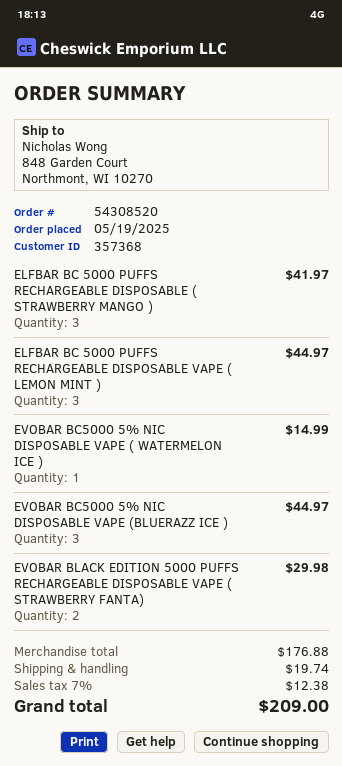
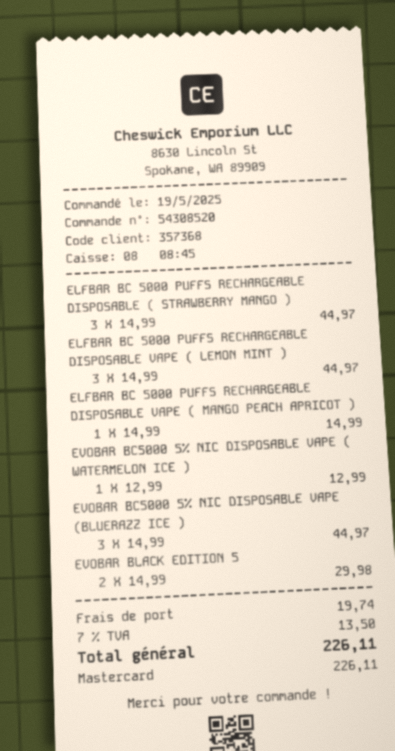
ELFBAR BC 5000 PUFFS RECHARGEABLE DISPOSABLE ( STRAWBERRY MANGO ): 3 for 41.97 -> 3 for 44.97
EVOBAR BC5000 5% NIC DISPOSABLE VAPE ( WATERMELON ICE ): 1 for 14.99 -> 1 for 12.99
ELFBAR BC 5000 PUFFS RECHARGEABLE DISPOSABLE VAPE ( MANGO PEACH APRICOT ): none -> 1 for 14.99
tax: 7% = 12.38 -> 7% = 13.50
total: 209.00 -> 226.11

